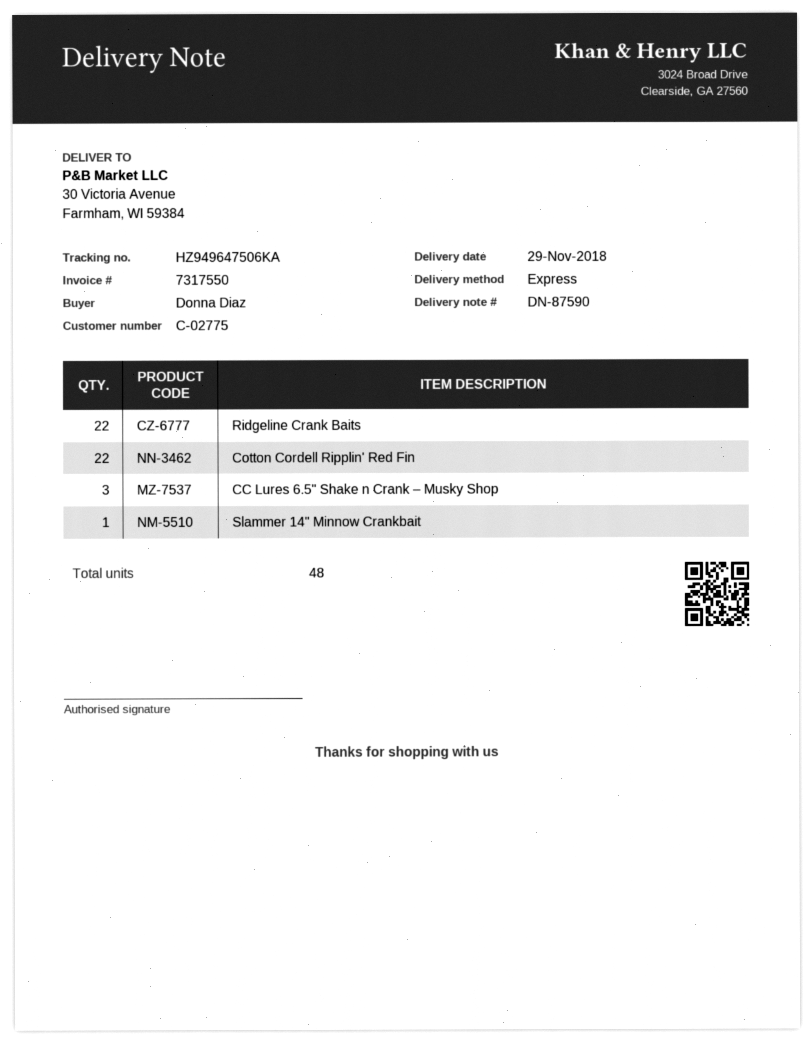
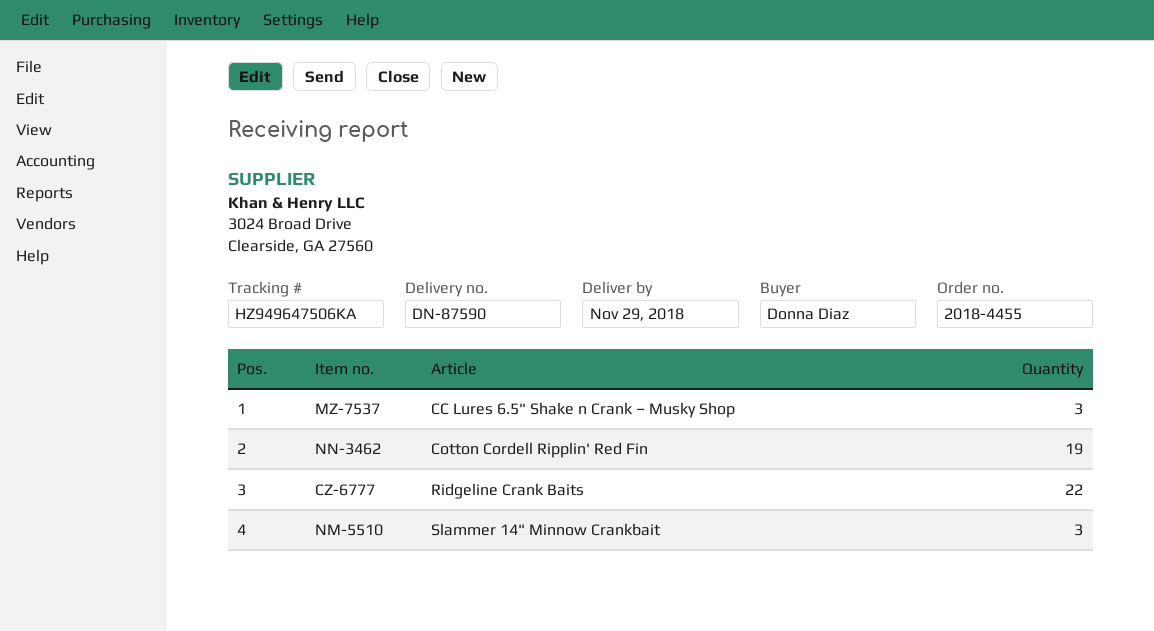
Cotton Cordell Ripplin' Red Fin: 22 -> 19
Slammer 14" Minnow Crankbait: 1 -> 3

